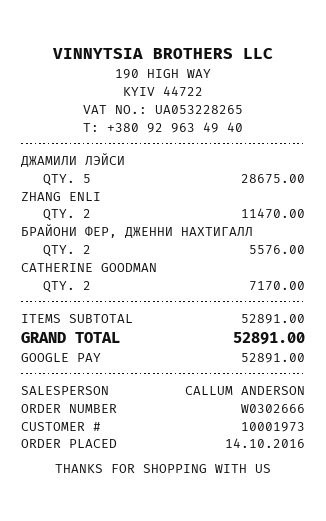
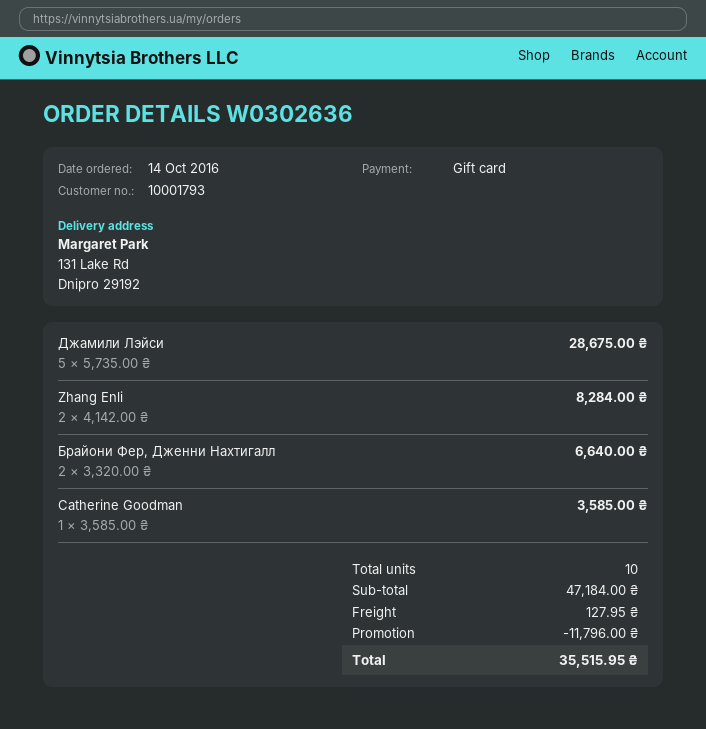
order number: W0302666 -> W0302636
customer number: 10001973 -> 10001793
payment method: Google Pay -> gift card
ZHANG ENLI: 2 for 11470.00 -> 2 for 8284.00
БРАЙОНИ ФЕР, ДЖЕННИ НАХТИГАЛЛ: 2 for 5576.00 -> 2 for 6640.00
CATHERINE GOODMAN: 2 for 7170.00 -> 1 for 3585.00
subtotal: 52891.00 -> 47184.00
discount: none -> 11796.00
shipping: none -> 127.95
total: 52891.00 -> 35515.95

